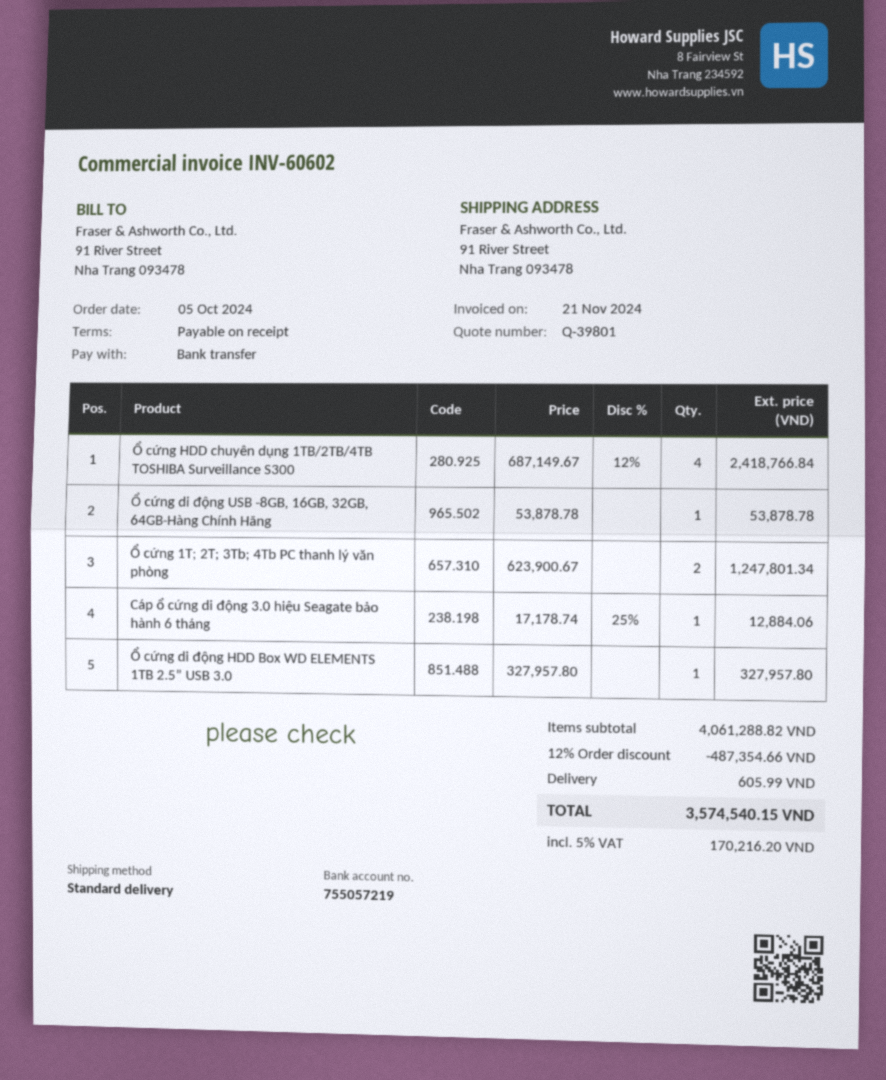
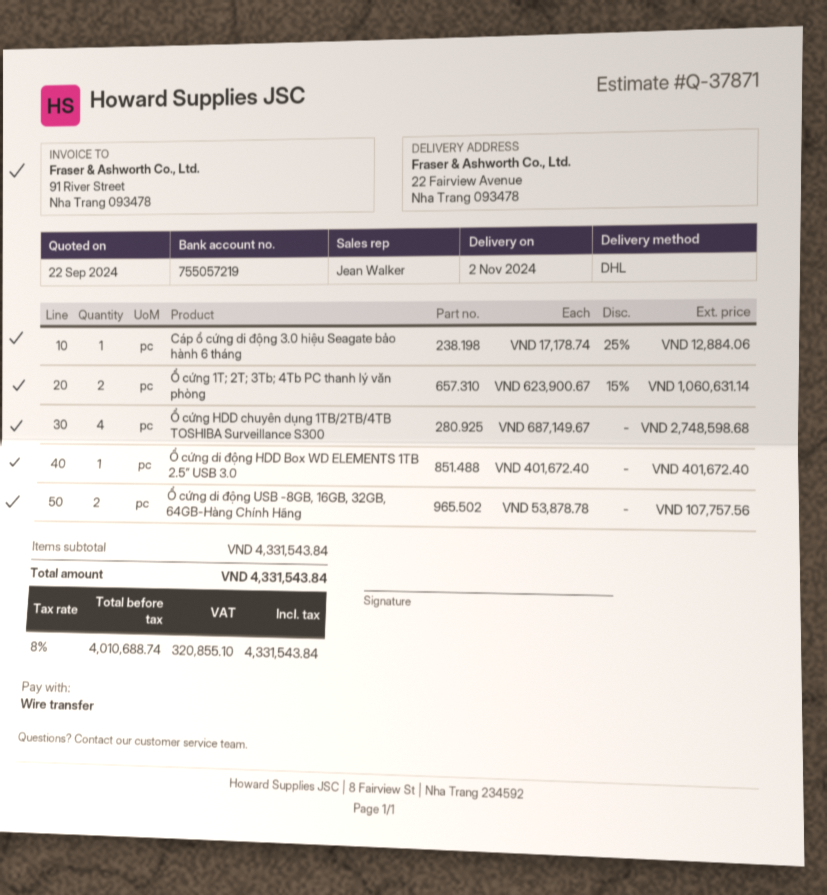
quote number: Q-39801 -> Q-37871
shipping method: standard -> DHL
ship to: 91 River Street, Nha Trang 093478 -> 22 Fairview Avenue, Nha Trang 093478
Ổ cứng HDD chuyên dụng 1TB/2TB/4TB TOSHIBA Surveillance S300: 4 x 687149.67 - 12% = 2418766.84 -> 4 x 687149.67 = 2748598.68
Ổ cứng di động USB -8GB, 16GB, 32GB, 64GB-Hàng Chính Hãng: 1 x 53878.78 = 53878.78 -> 2 x 53878.78 = 107757.56
Ổ cứng 1T; 2T; 3Tb; 4Tb PC thanh lý văn phòng: 2 x 623900.67 = 1247801.34 -> 2 x 623900.67 - 15% = 1060631.14
Ổ cứng di động HDD Box WD ELEMENTS 1TB 2.5” USB 3.0: 1 x 327957.80 = 327957.80 -> 1 x 401672.40 = 401672.40
subtotal: 4061288.82 -> 4331543.84
discount: 12% = 487354.66 -> none
shipping: 605.99 -> none
tax: 5% = 170216.20 -> 8% = 320855.10
total: 3574540.15 -> 4331543.84

